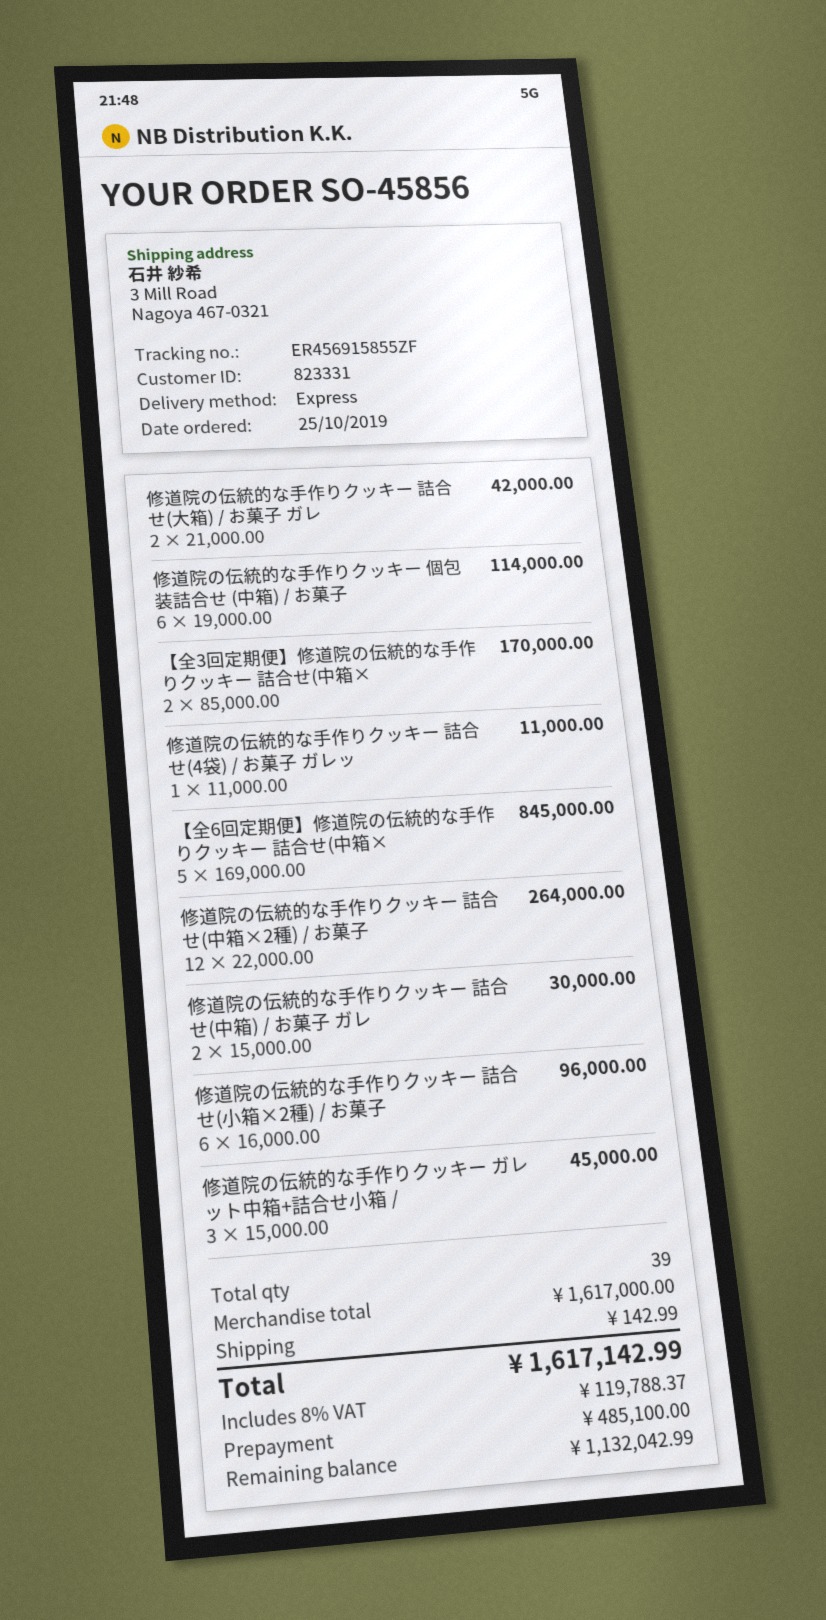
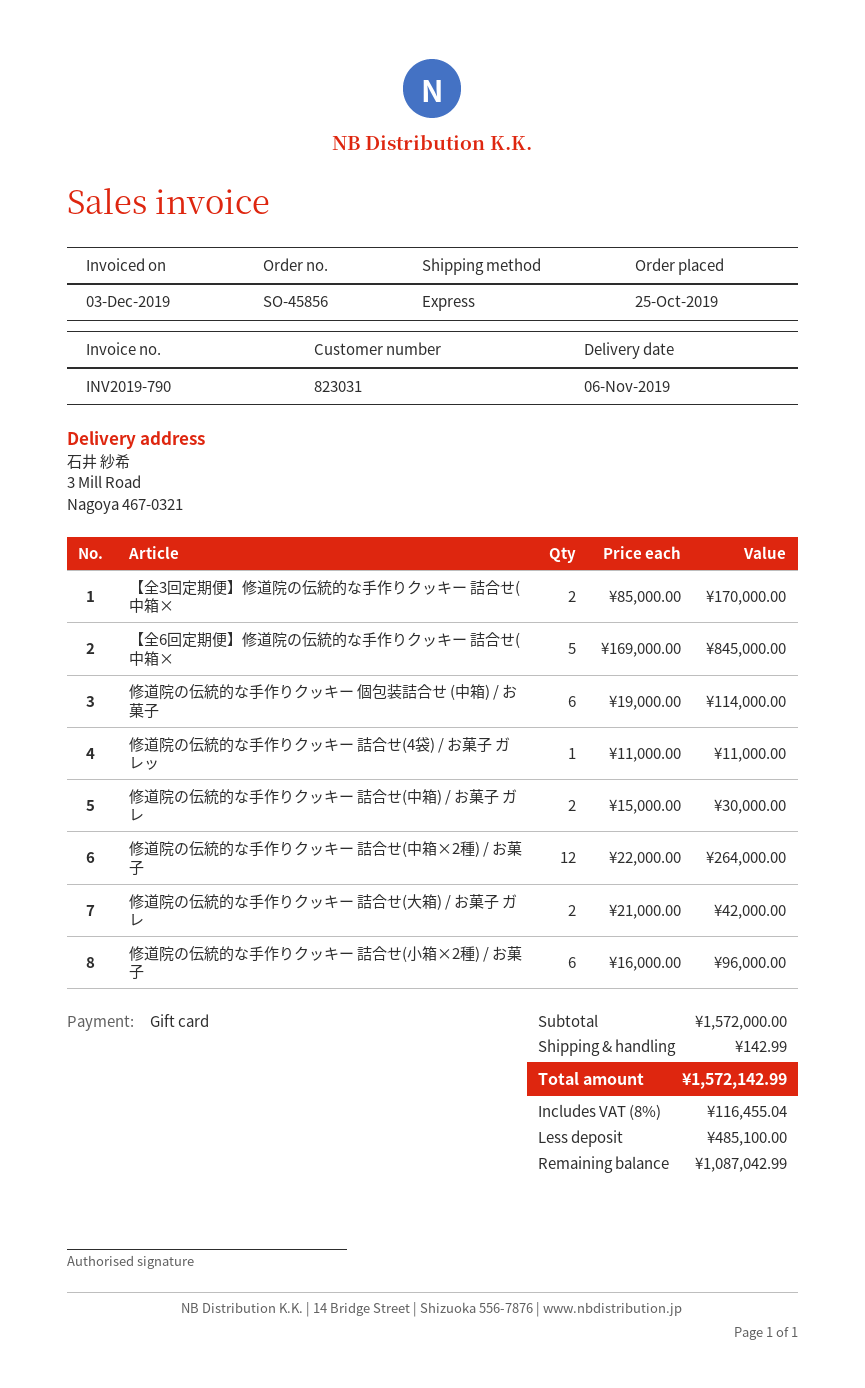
customer number: 823331 -> 823031
修道院の伝統的な手作りクッキー ガレット中箱+詰合せ小箱 /: 3 x 15000.00 = 45000.00 -> none
subtotal: 1617000.00 -> 1572000.00
tax: 8% = 119788.37 -> 8% = 116455.04
total: 1617142.99 -> 1572142.99
balance: 1132042.99 -> 1087042.99

